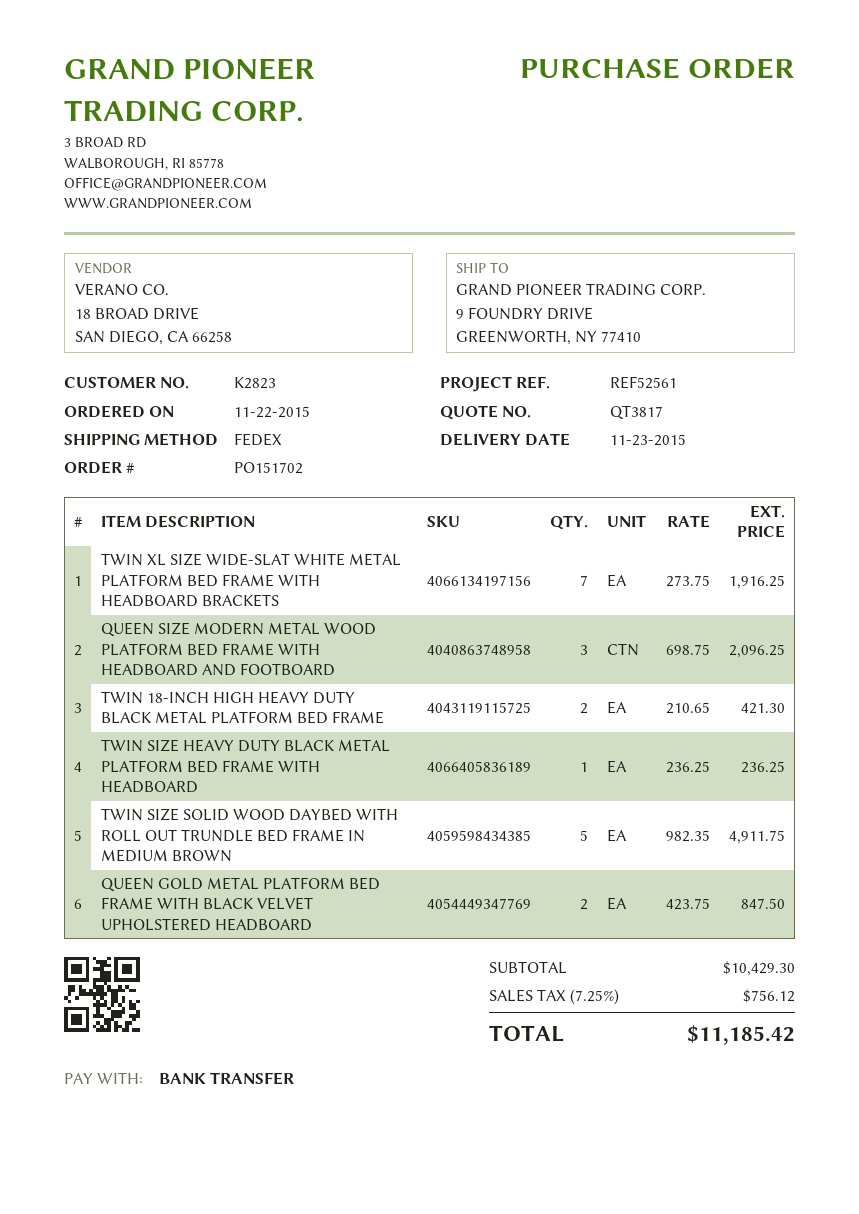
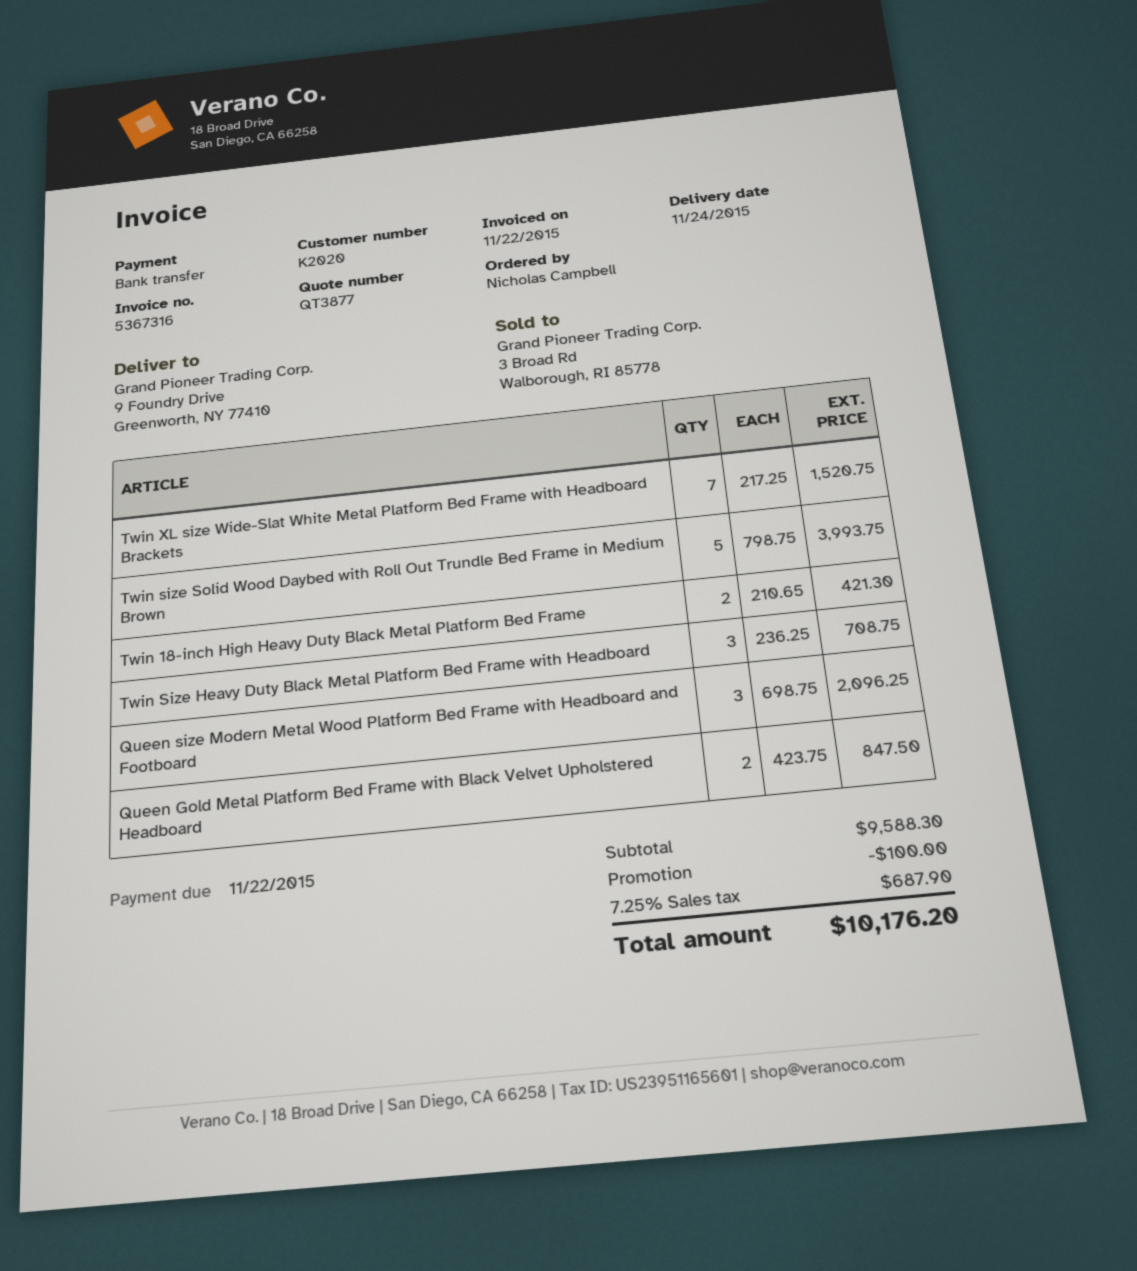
quote number: QT3817 -> QT3877
delivery date: 2015-11-23 -> 2015-11-24
customer number: K2823 -> K2020
TWIN XL SIZE WIDE-SLAT WHITE METAL PLATFORM BED FRAME WITH HEADBOARD BRACKETS: 7 x 273.75 = 1916.25 -> 7 x 217.25 = 1520.75
TWIN SIZE HEAVY DUTY BLACK METAL PLATFORM BED FRAME WITH HEADBOARD: 1 x 236.25 = 236.25 -> 3 x 236.25 = 708.75
TWIN SIZE SOLID WOOD DAYBED WITH ROLL OUT TRUNDLE BED FRAME IN MEDIUM BROWN: 5 x 982.35 = 4911.75 -> 5 x 798.75 = 3993.75
subtotal: 10429.30 -> 9588.30
discount: none -> 100.00
tax: 7.25% = 756.12 -> 7.25% = 687.90
total: 11185.42 -> 10176.20

